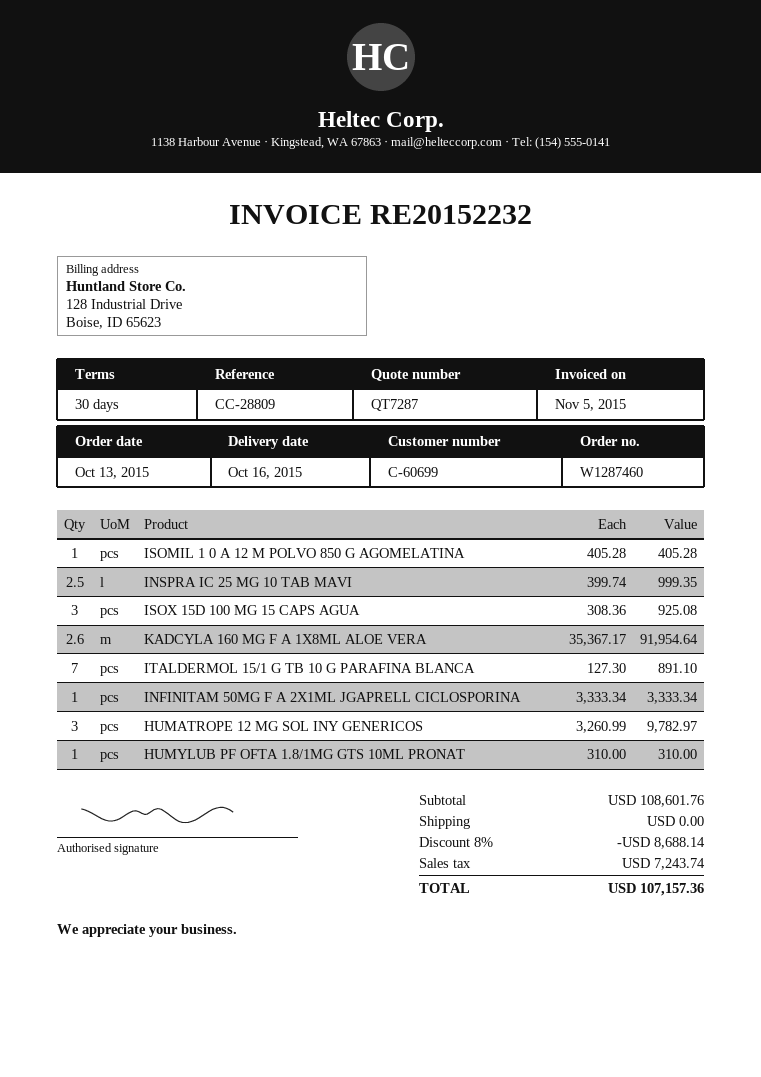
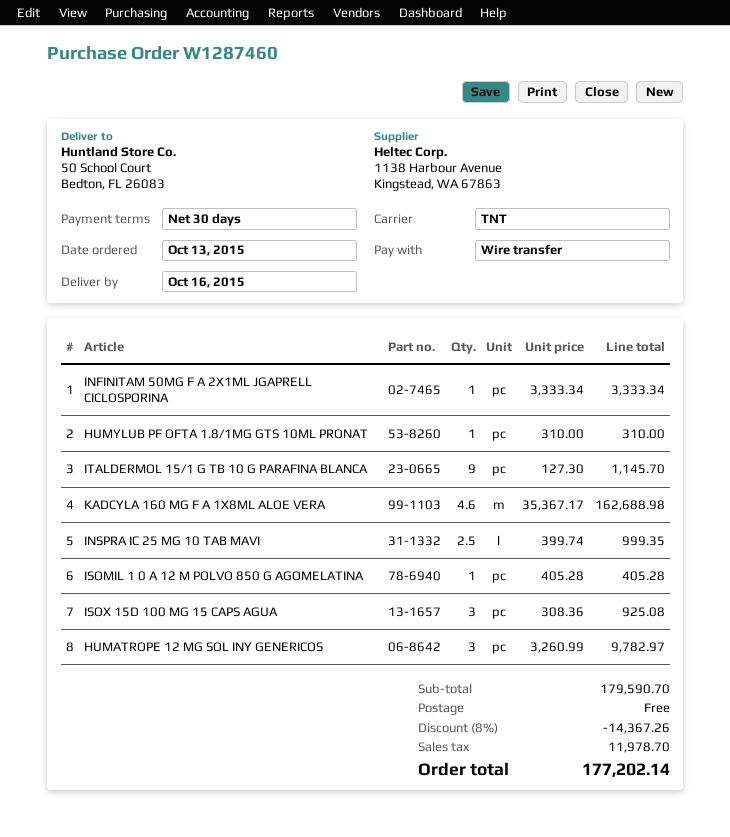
KADCYLA 160 MG F A 1X8ML ALOE VERA: 2.6 x 35367.17 = 91954.64 -> 4.6 x 35367.17 = 162688.98
ITALDERMOL 15/1 G TB 10 G PARAFINA BLANCA: 7 x 127.30 = 891.10 -> 9 x 127.30 = 1145.70
subtotal: 108601.76 -> 179590.70
discount: 8% = 8688.14 -> 8% = 14367.26
tax: 7243.74 -> 11978.70
total: 107157.36 -> 177202.14

